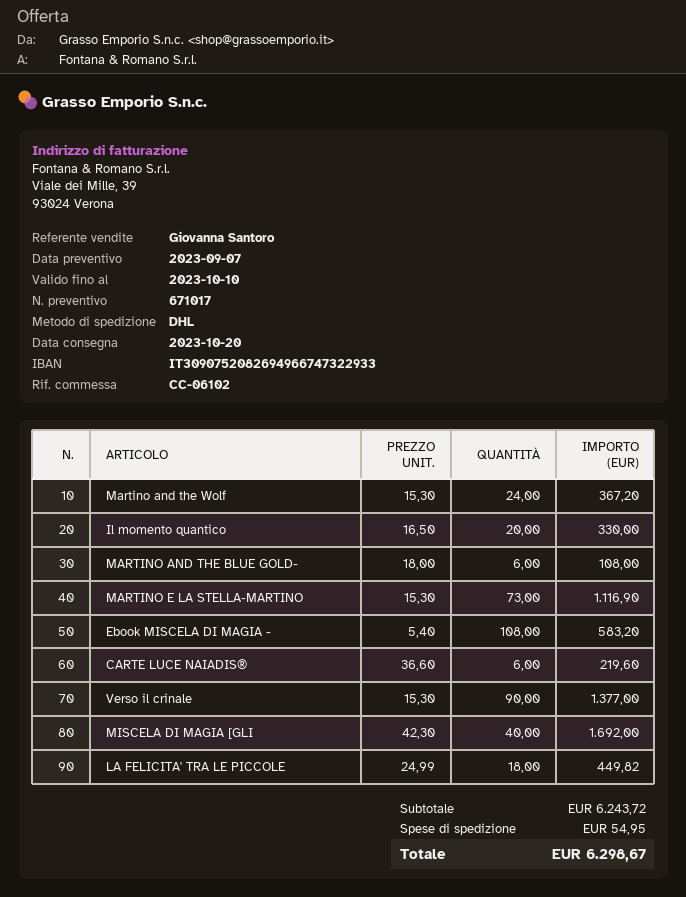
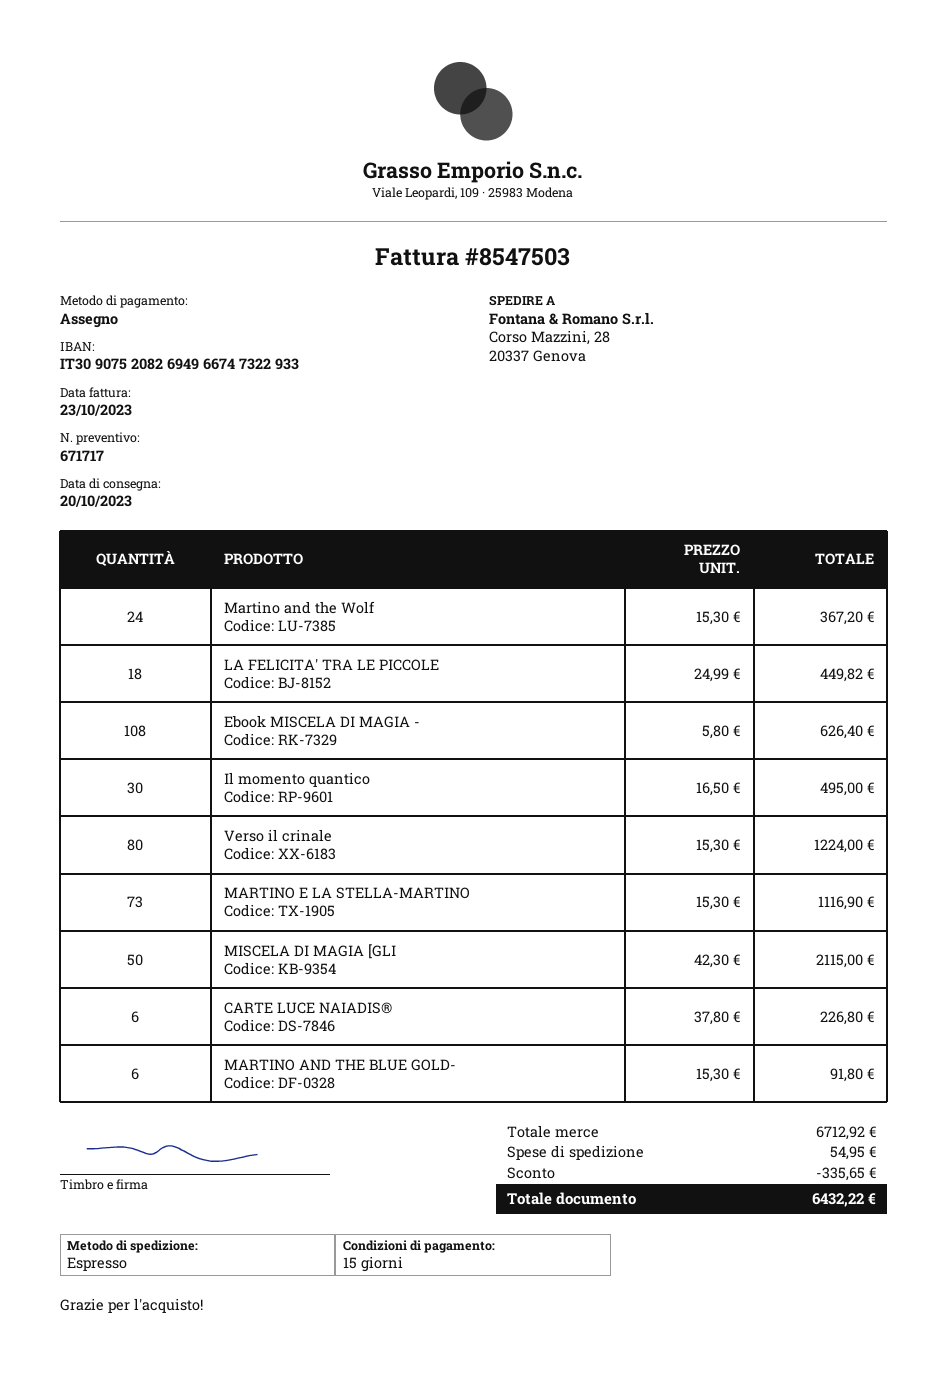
quote number: 671017 -> 671717
shipping method: DHL -> express
Il momento quantico: 20 x 16.50 = 330.00 -> 30 x 16.50 = 495.00
MARTINO AND THE BLUE GOLD-: 6 x 18.00 = 108.00 -> 6 x 15.30 = 91.80
Ebook MISCELA DI MAGIA -: 108 x 5.40 = 583.20 -> 108 x 5.80 = 626.40
CARTE LUCE NAIADIS®: 6 x 36.60 = 219.60 -> 6 x 37.80 = 226.80
Verso il crinale: 90 x 15.30 = 1377.00 -> 80 x 15.30 = 1224.00
MISCELA DI MAGIA [GLI: 40 x 42.30 = 1692.00 -> 50 x 42.30 = 2115.00
subtotal: 6243.72 -> 6712.92
discount: none -> 335.65
total: 6298.67 -> 6432.22

